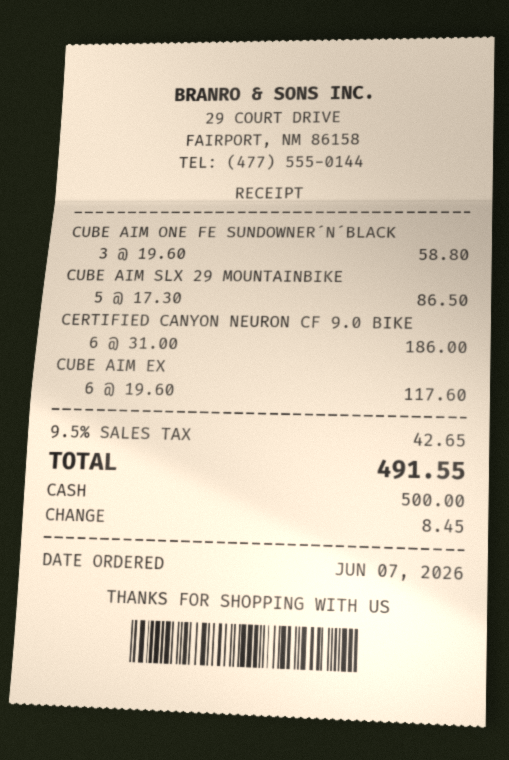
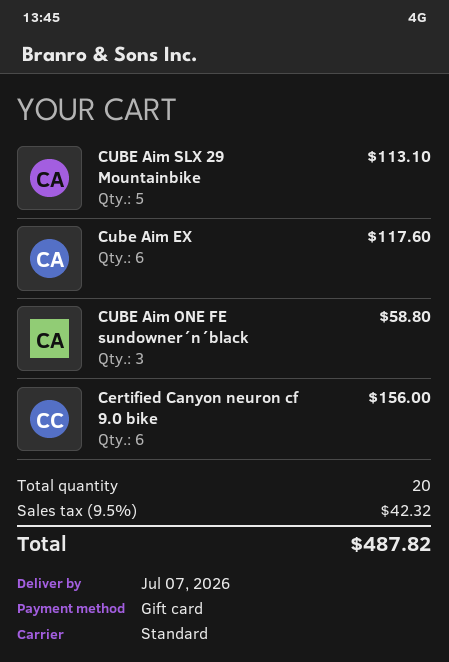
payment method: cash -> gift card
CUBE AIM SLX 29 MOUNTAINBIKE: 5 for 86.50 -> 5 for 113.10
CERTIFIED CANYON NEURON CF 9.0 BIKE: 6 for 186.00 -> 6 for 156.00
tax: 9.5% = 42.65 -> 9.5% = 42.32
total: 491.55 -> 487.82

